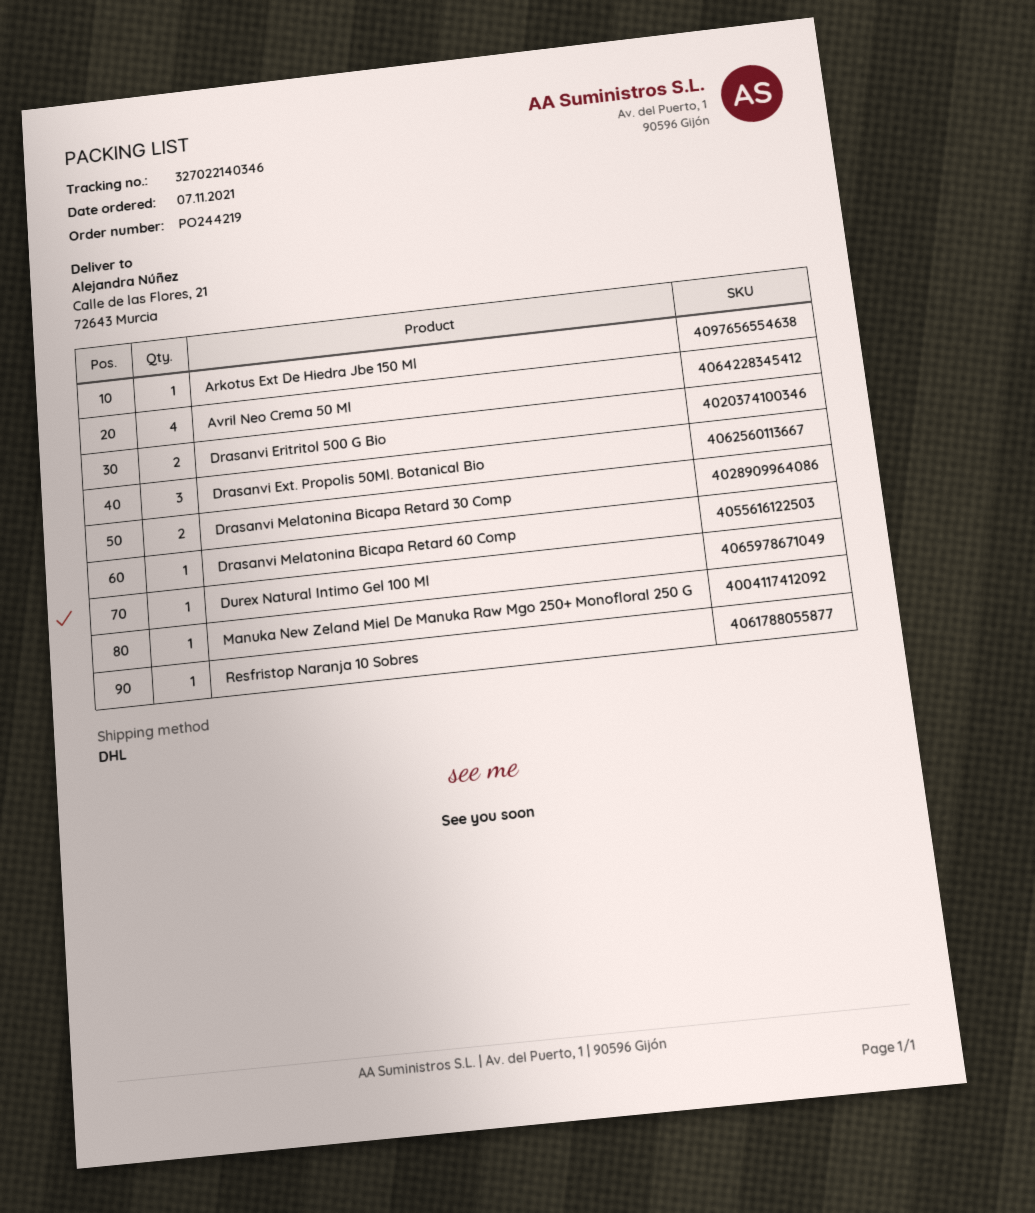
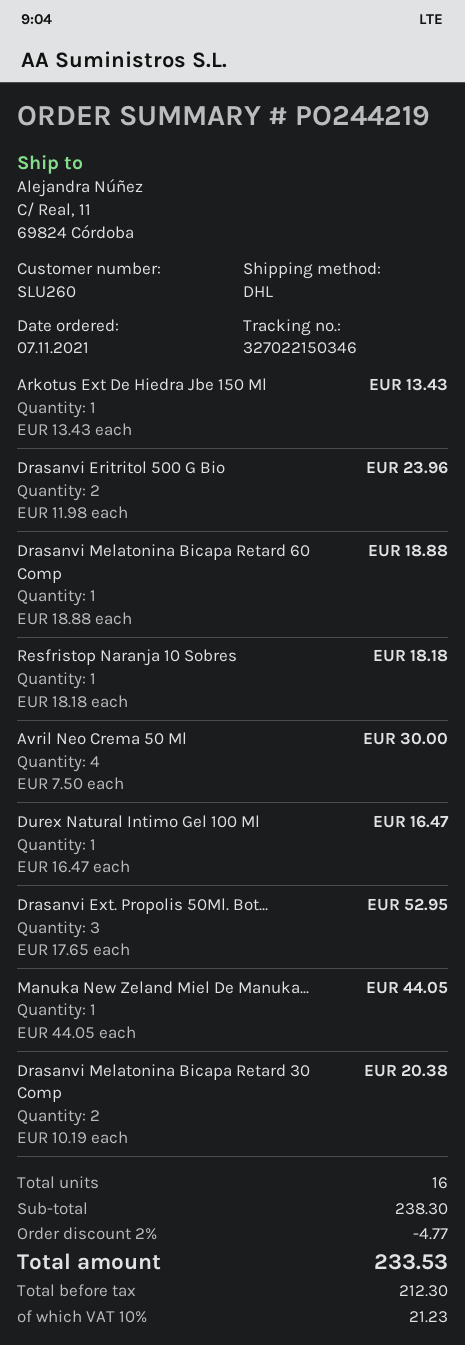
tracking number: 327022140346 -> 327022150346
ship to: Calle de las Flores, 21, 72643 Murcia -> C/ Real, 11, 69824 Córdoba

